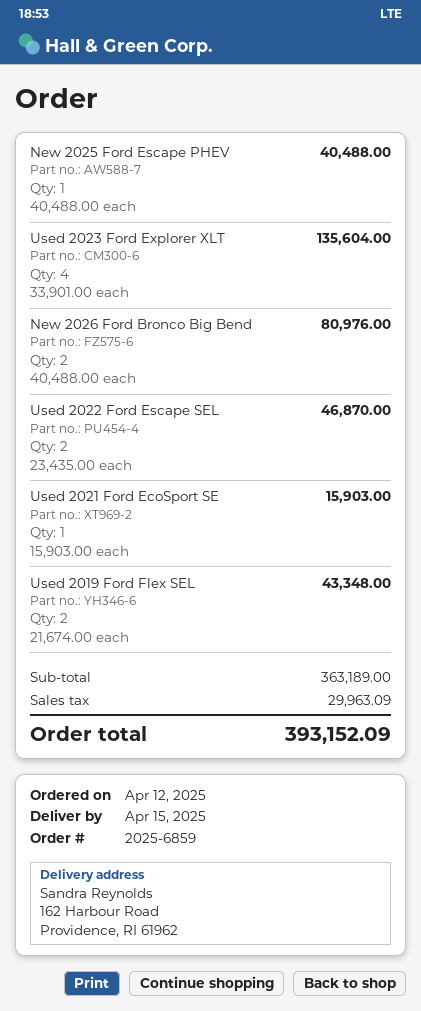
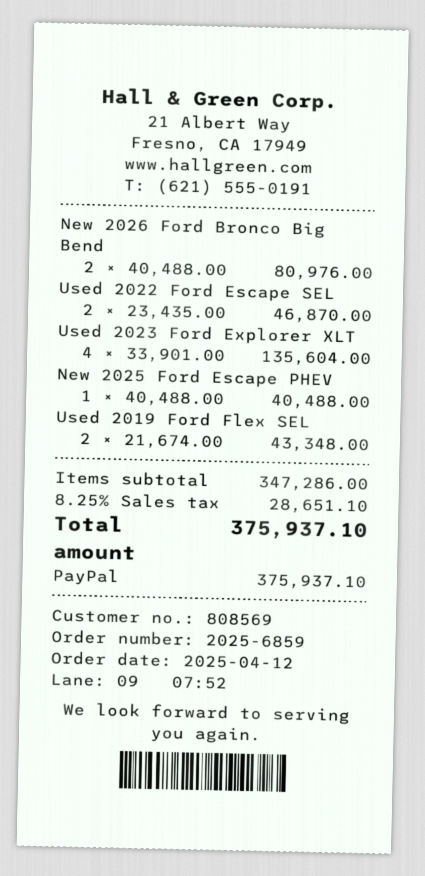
Used 2021 Ford EcoSport SE: 1 x 15903.00 = 15903.00 -> none
subtotal: 363189.00 -> 347286.00
tax: 29963.09 -> 28651.10
total: 393152.09 -> 375937.10

